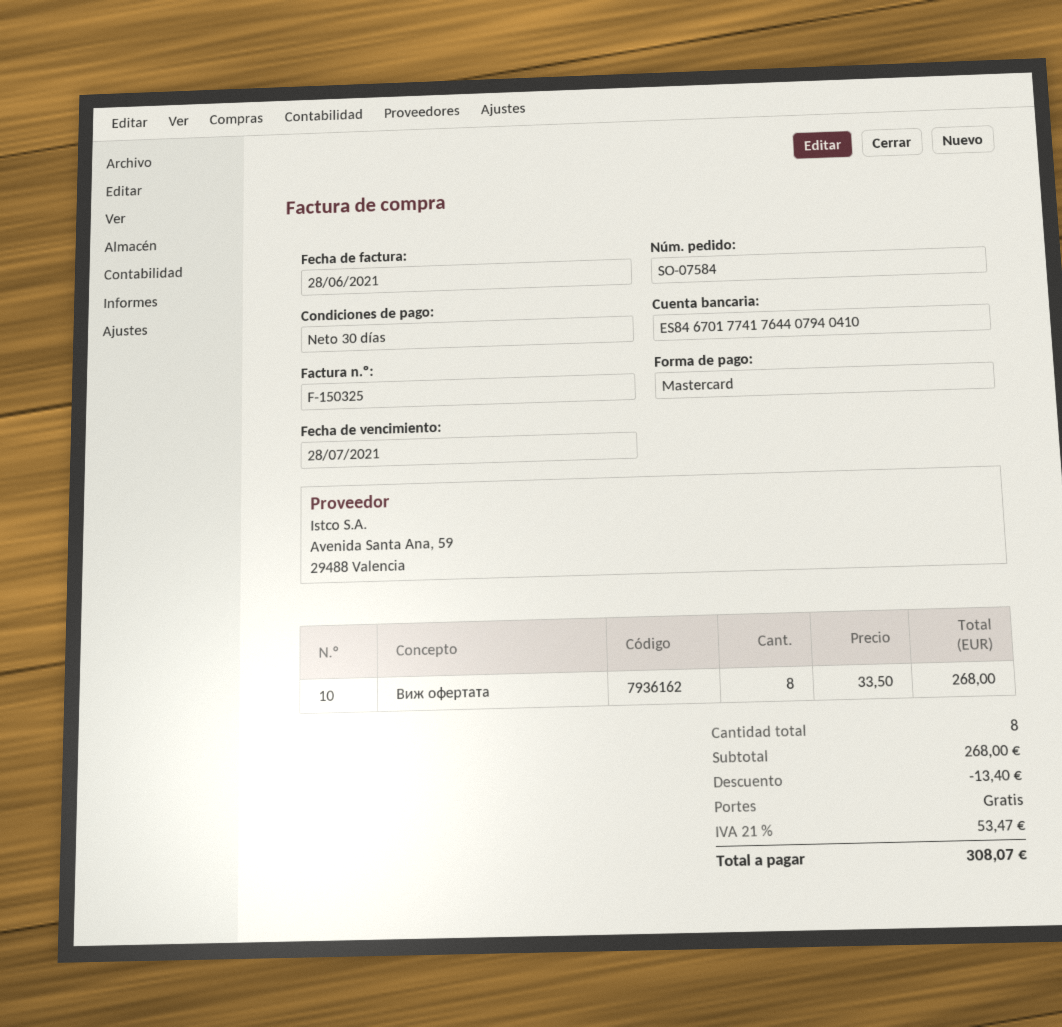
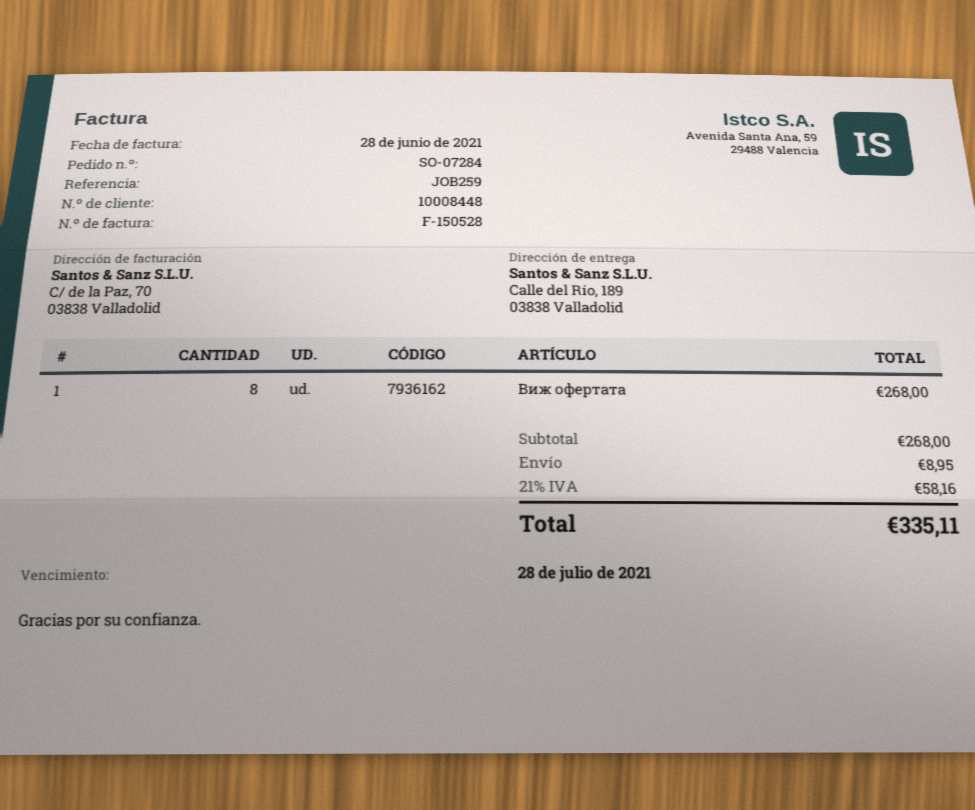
order number: SO-07584 -> SO-07284
invoice number: F-150325 -> F-150528
discount: 13.40 -> none
shipping: 0.00 -> 8.95
tax: 21% = 53.47 -> 21% = 58.16
total: 308.07 -> 335.11

